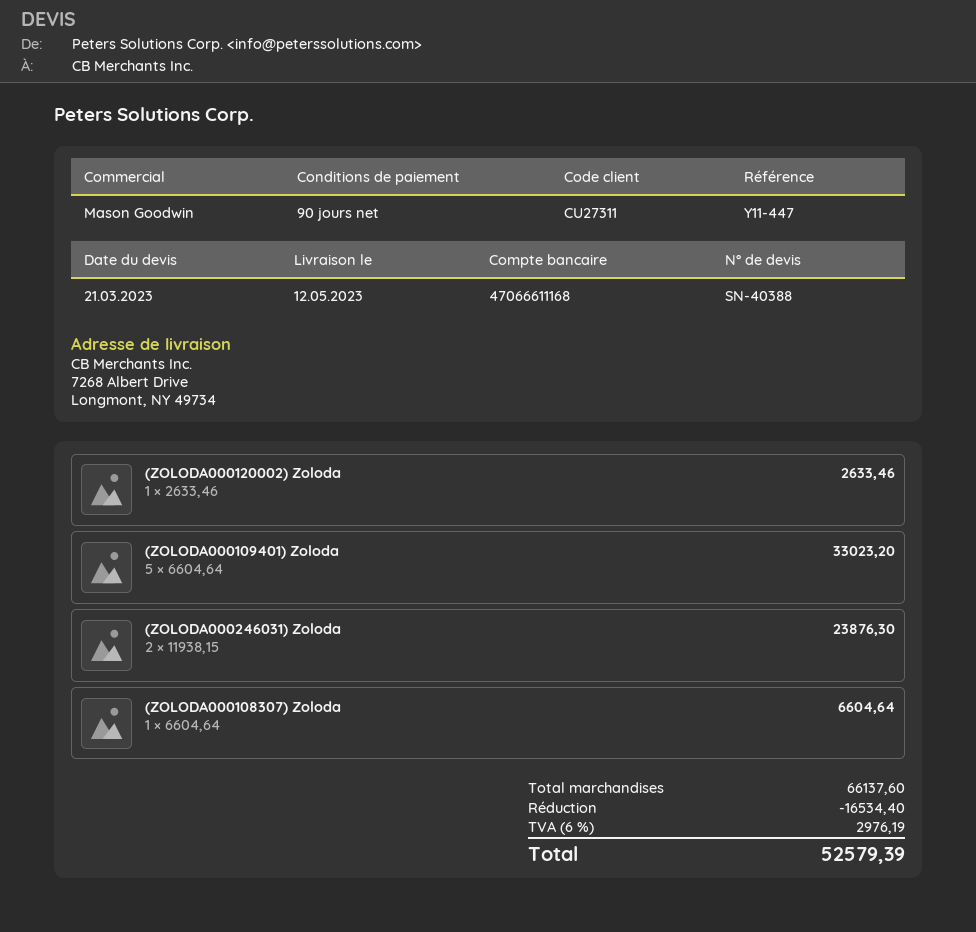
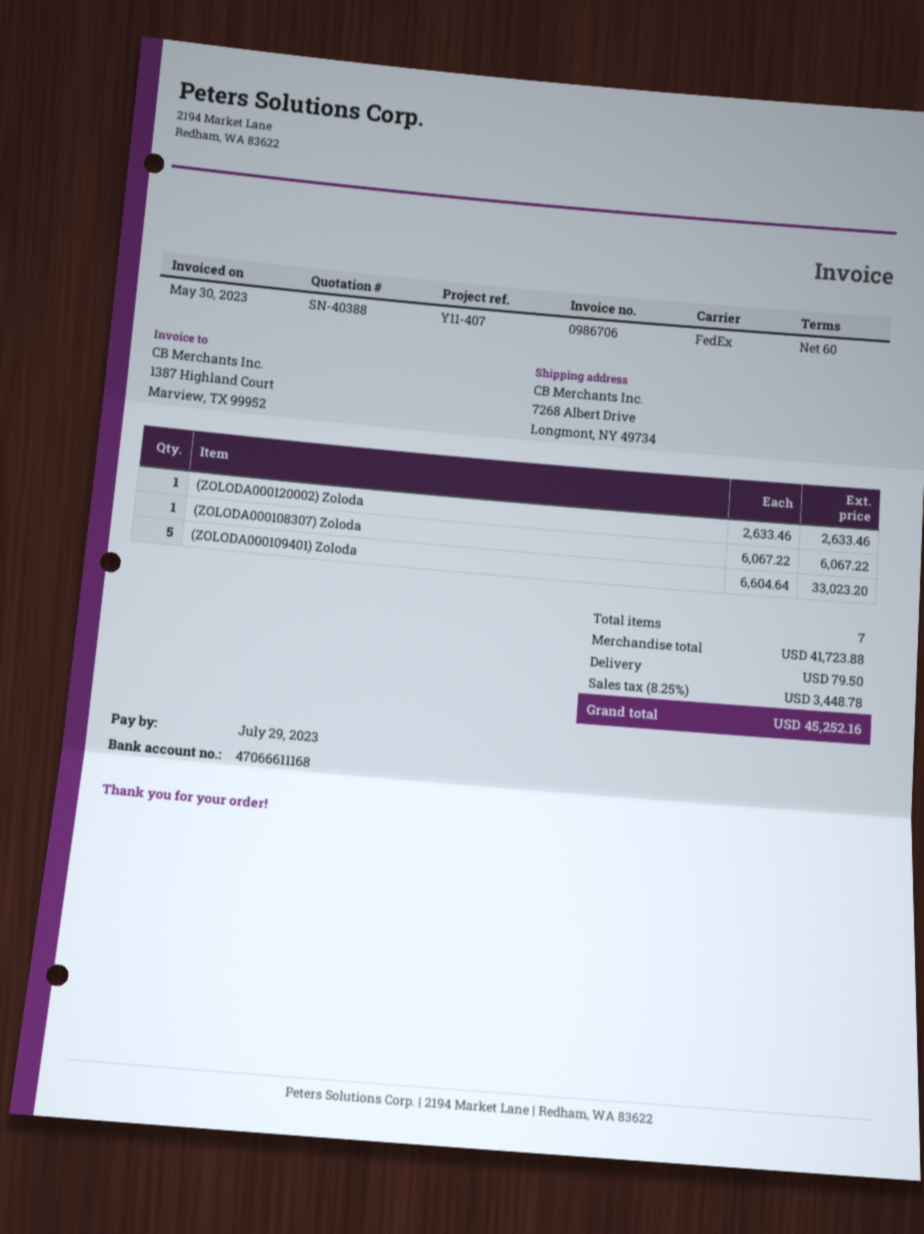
payment terms: 90 days -> 60 days
reference: Y11-447 -> Y11-407
(ZOLODA000246031) Zoloda: 2 x 11938.15 = 23876.30 -> none
(ZOLODA000108307) Zoloda: 1 x 6604.64 = 6604.64 -> 1 x 6067.22 = 6067.22
subtotal: 66137.60 -> 41723.88
discount: 16534.40 -> none
shipping: none -> 79.50
tax: 6% = 2976.19 -> 8.25% = 3448.78
total: 52579.39 -> 45252.16

